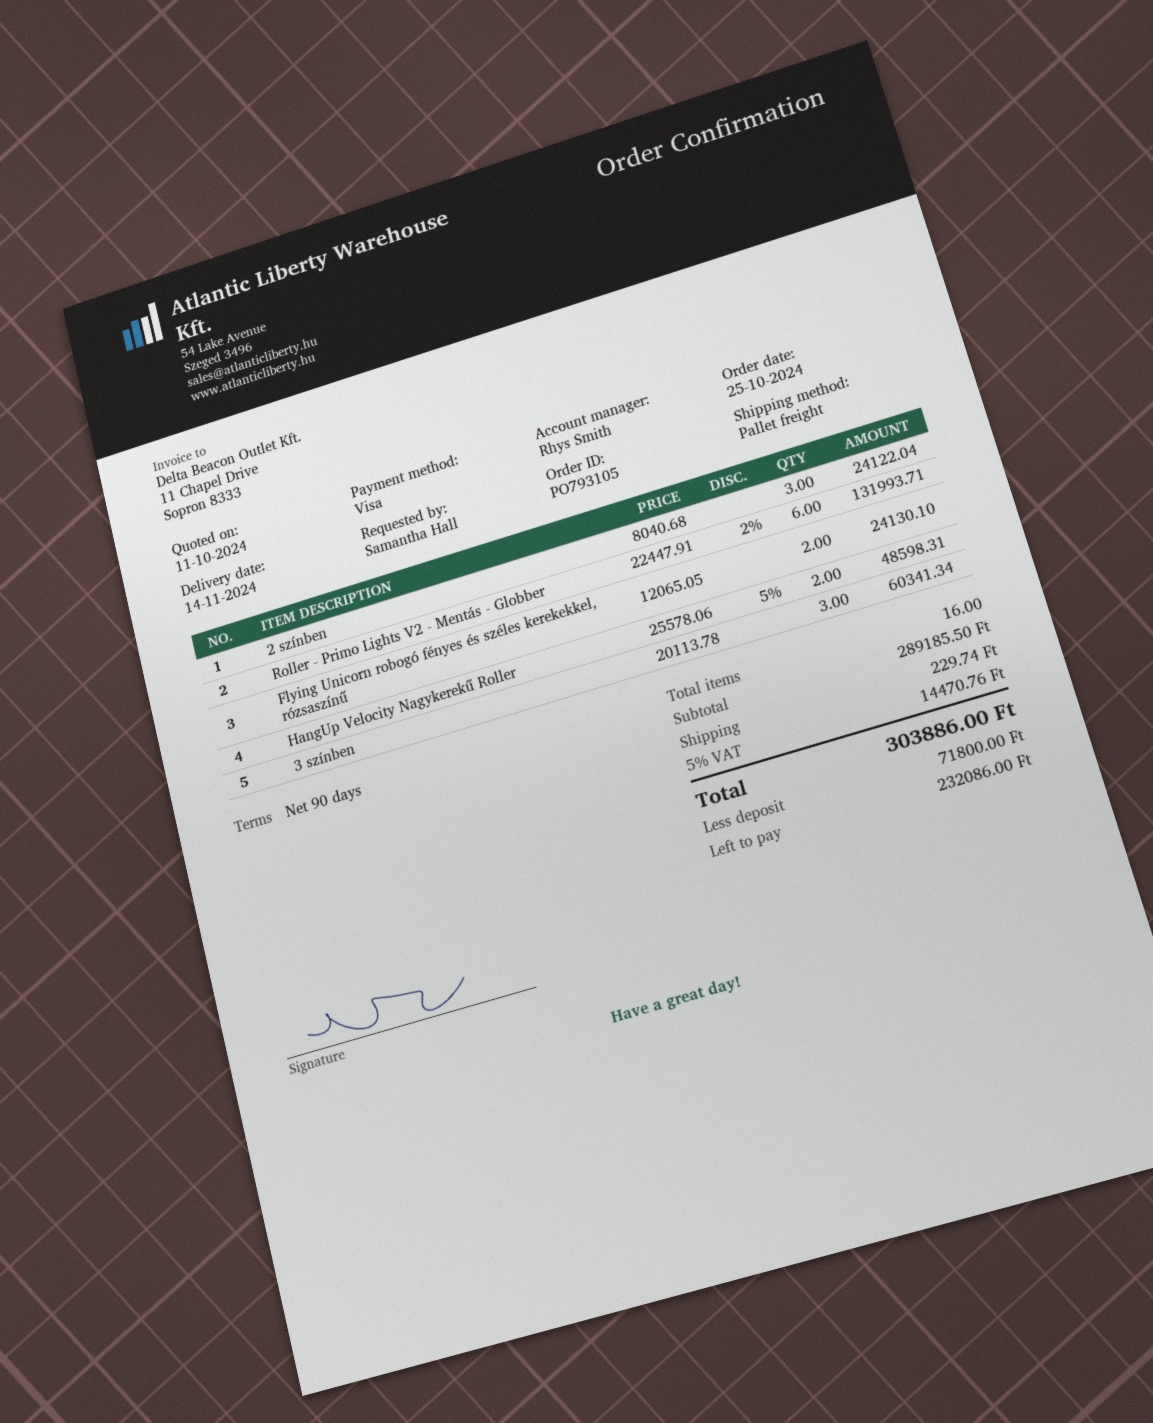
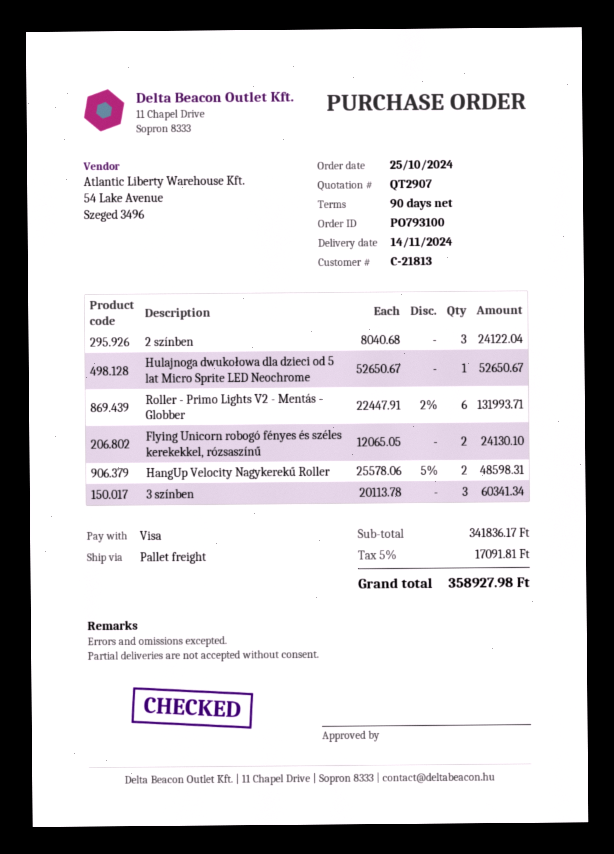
order number: PO793105 -> PO793100
Hulajnoga dwukołowa dla dzieci od 5 lat Micro Sprite LED Neochrome: none -> 1 x 52650.67 = 52650.67
subtotal: 289185.50 -> 341836.17
shipping: 229.74 -> none
tax: 5% = 14470.76 -> 5% = 17091.81
total: 303886.00 -> 358927.98

